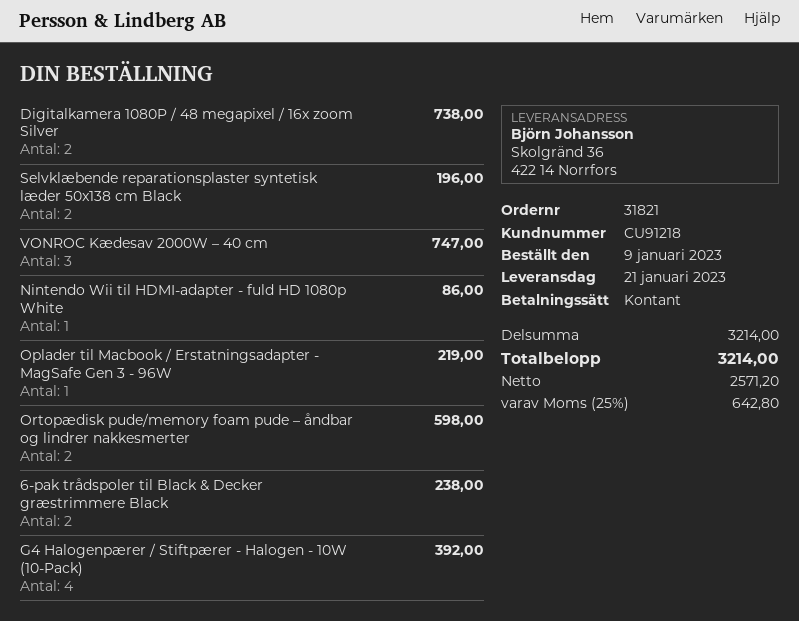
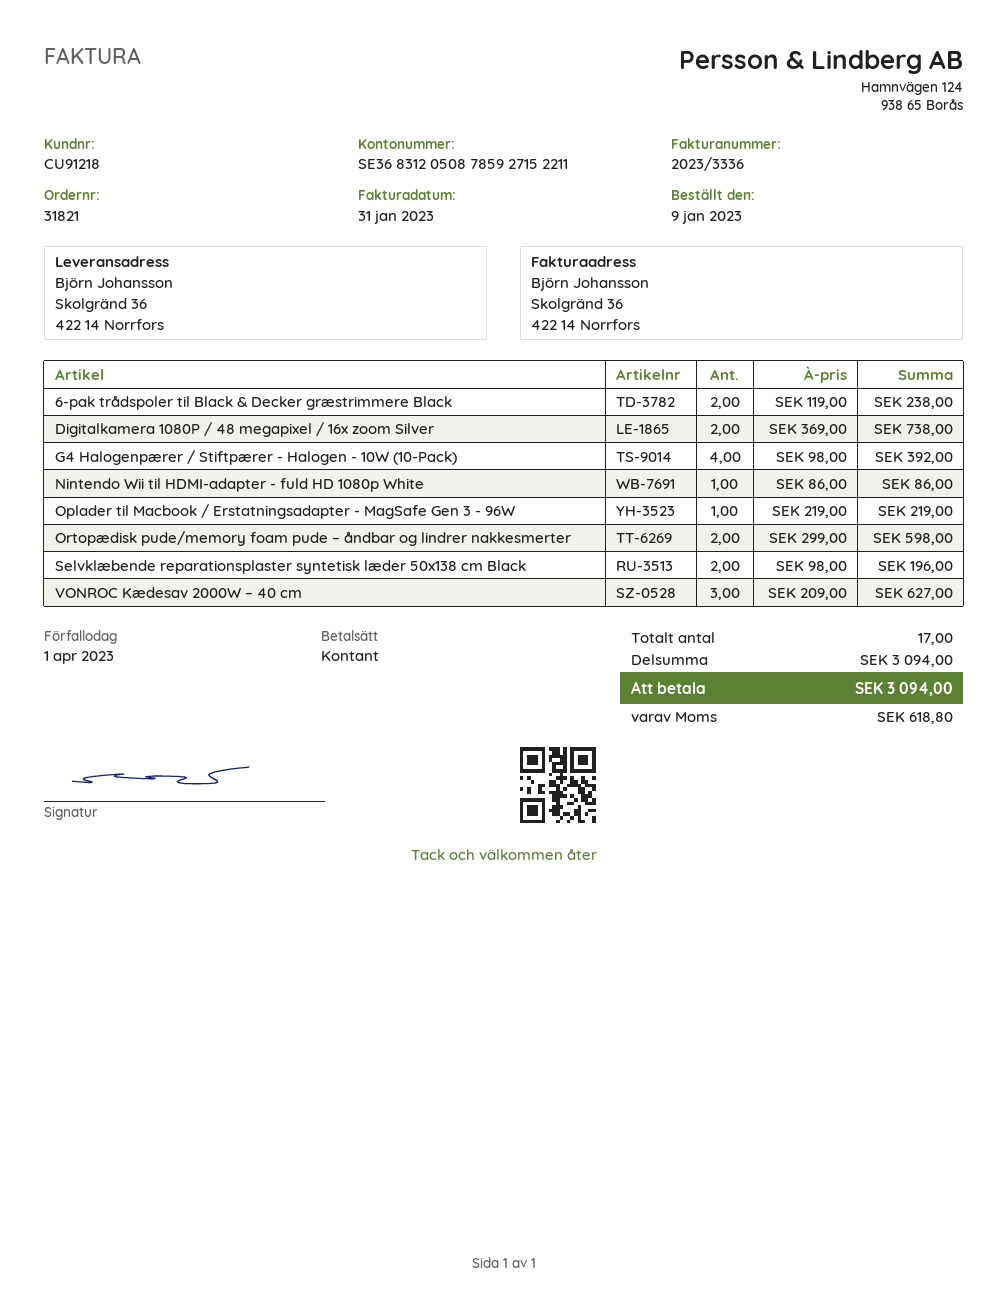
VONROC Kædesav 2000W – 40 cm: 3 for 747.00 -> 3 for 627.00
subtotal: 3214.00 -> 3094.00
tax: 642.80 -> 618.80
total: 3214.00 -> 3094.00

